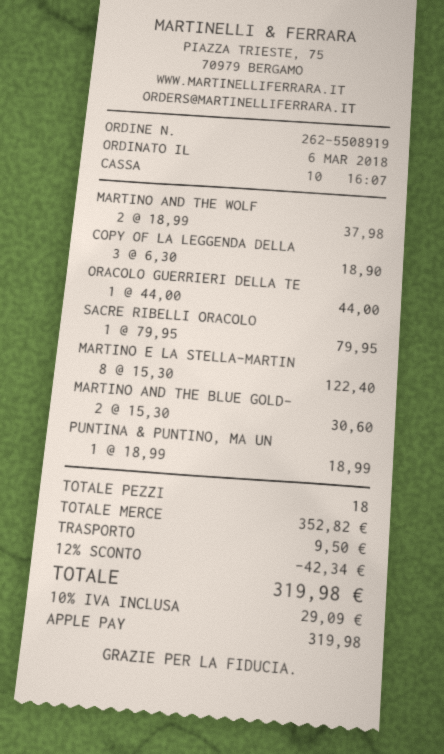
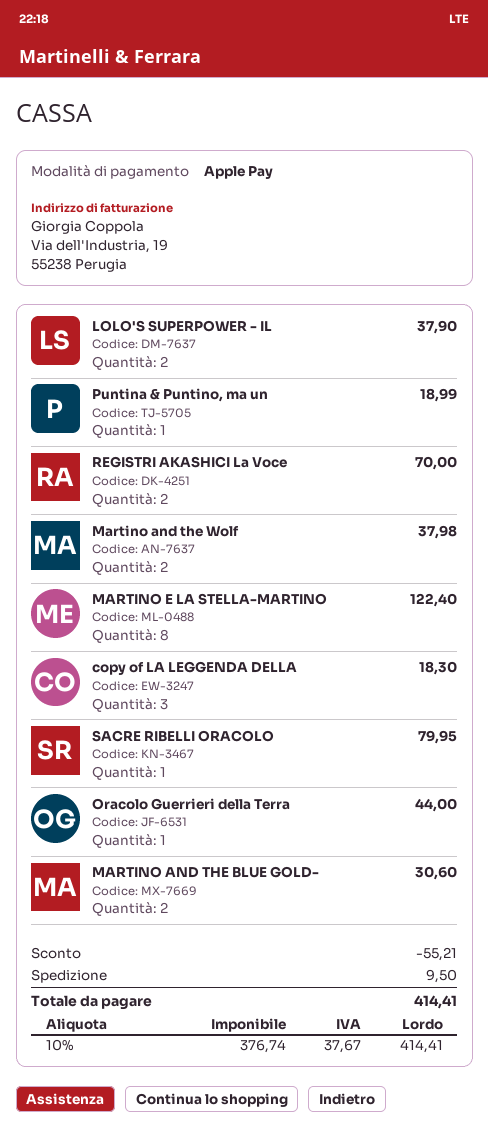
COPY OF LA LEGGENDA DELLA: 3 for 18.90 -> 3 for 18.30
LOLO'S SUPERPOWER - IL: none -> 2 for 37.90
REGISTRI AKASHICI La Voce: none -> 2 for 70.00
discount: 42.34 -> 55.21
tax: 10% = 29.09 -> 10% = 37.67
total: 319.98 -> 414.41

